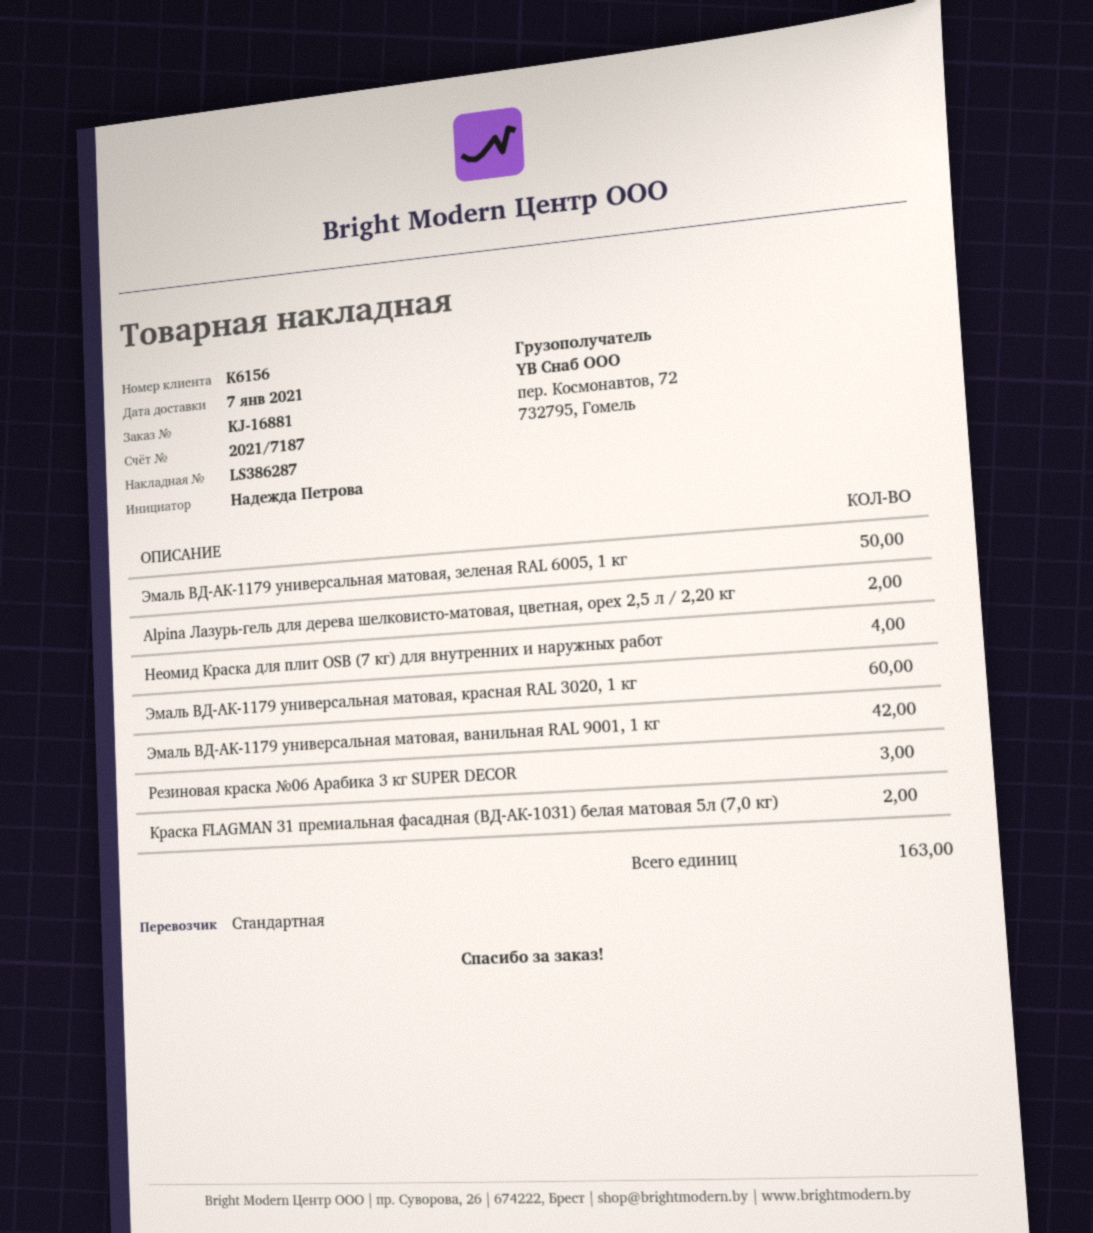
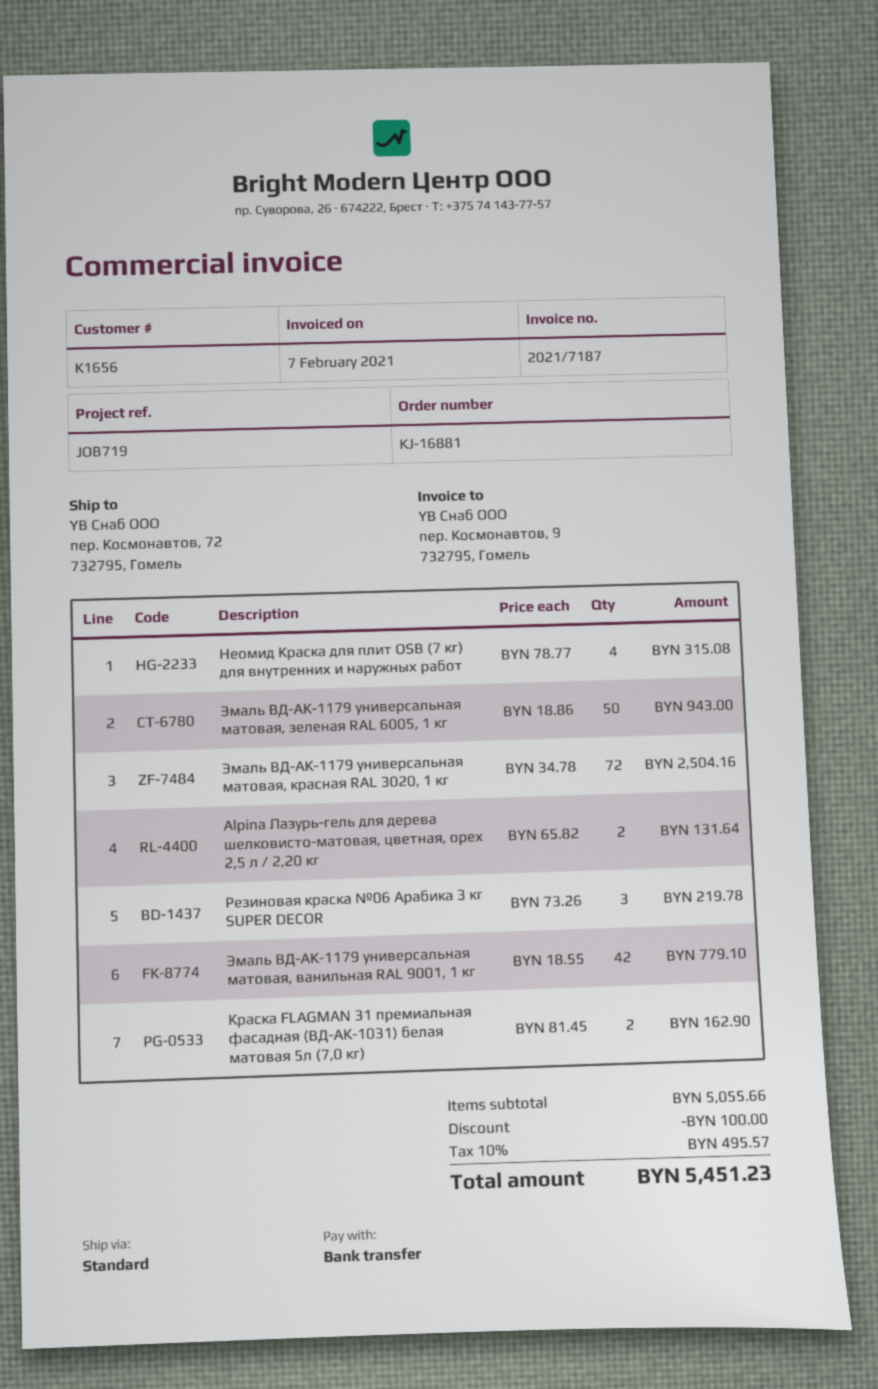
customer number: K6156 -> K1656
Эмаль ВД-АК-1179 универсальная матовая, красная RAL 3020, 1 кг: 60 -> 72

